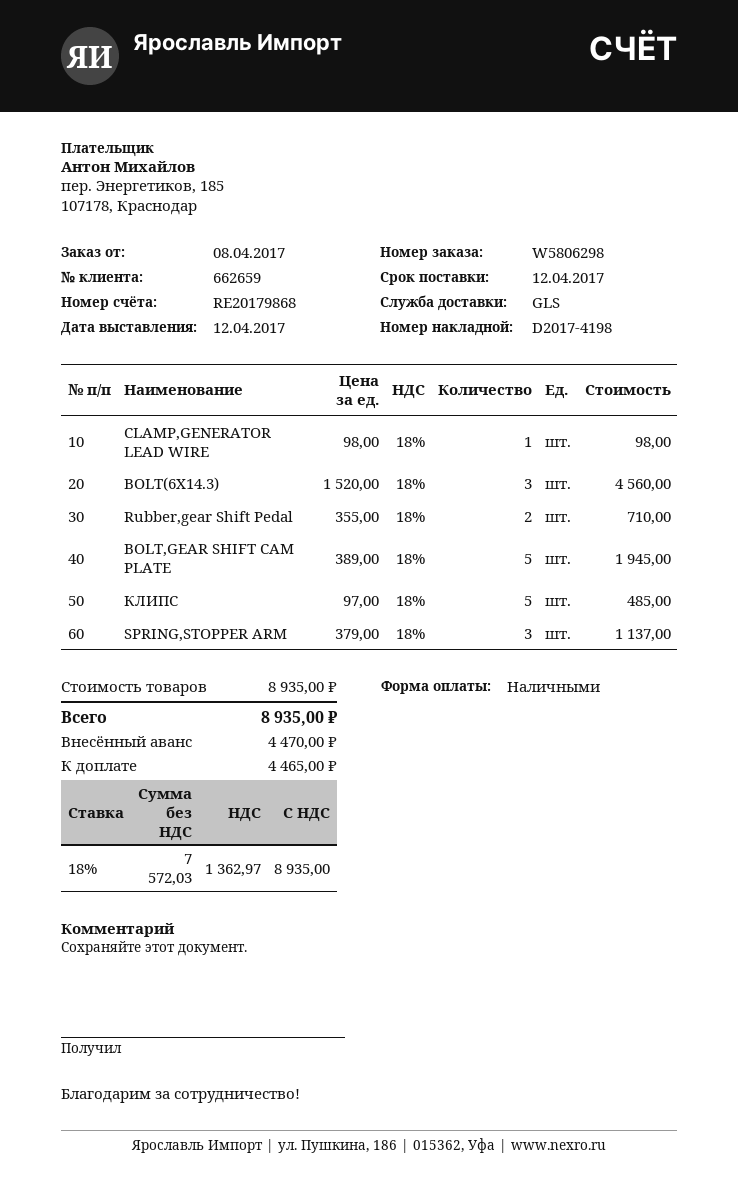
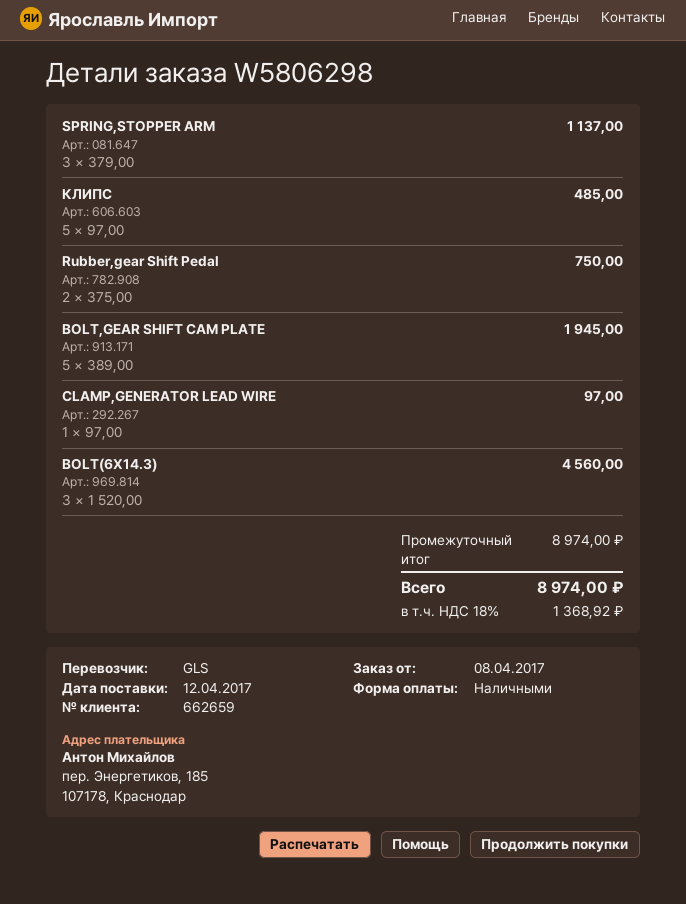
CLAMP,GENERATOR LEAD WIRE: 1 x 98.00 = 98.00 -> 1 x 97.00 = 97.00
Rubber,gear Shift Pedal: 2 x 355.00 = 710.00 -> 2 x 375.00 = 750.00
subtotal: 8935.00 -> 8974.00
tax: 18% = 1362.97 -> 18% = 1368.92
total: 8935.00 -> 8974.00

